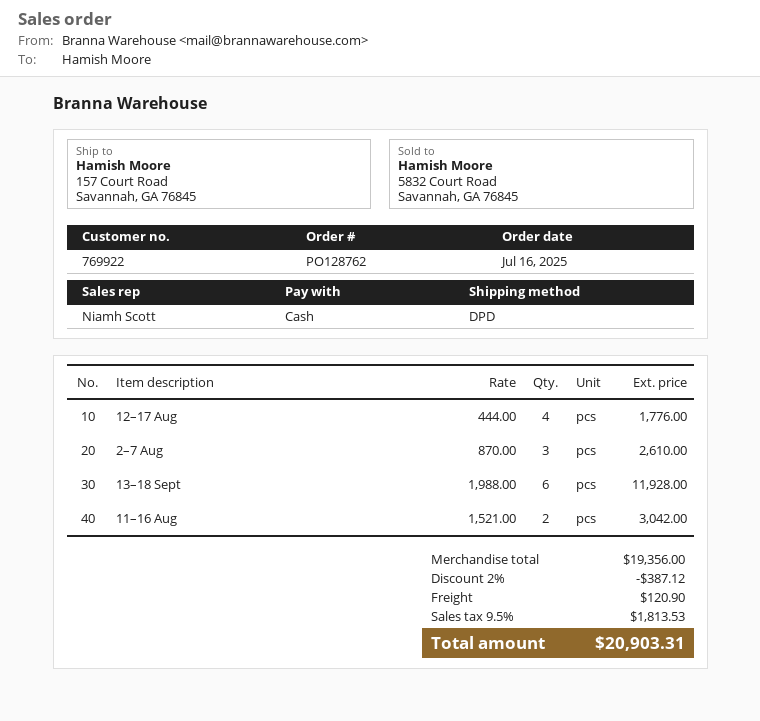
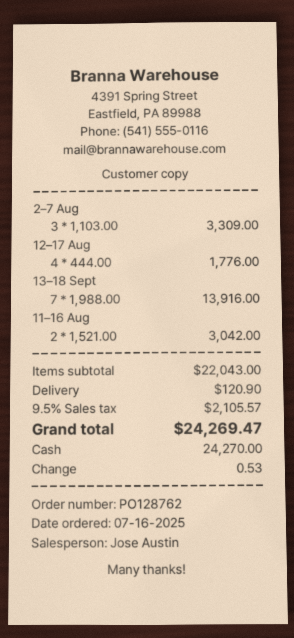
sales rep: Niamh Scott -> Jose Austin
2–7 Aug: 3 x 870.00 = 2610.00 -> 3 x 1103.00 = 3309.00
13–18 Sept: 6 x 1988.00 = 11928.00 -> 7 x 1988.00 = 13916.00
subtotal: 19356.00 -> 22043.00
discount: 2% = 387.12 -> none
tax: 9.5% = 1813.53 -> 9.5% = 2105.57
total: 20903.31 -> 24269.47

